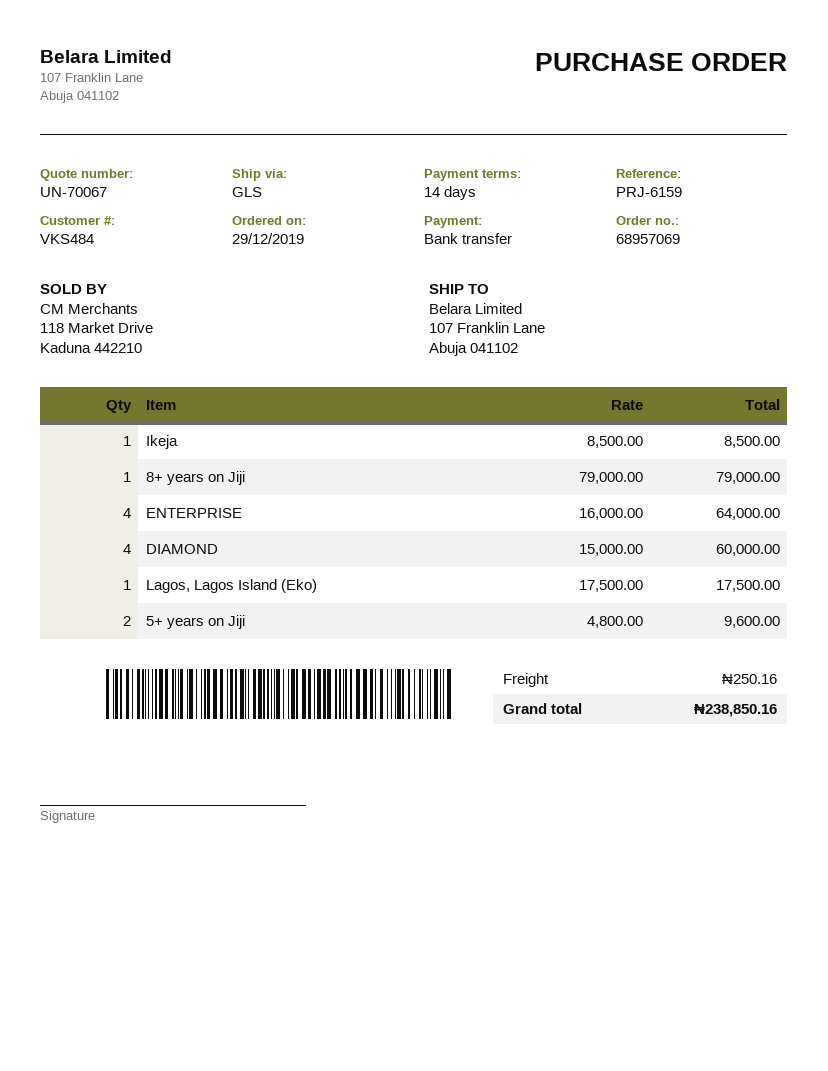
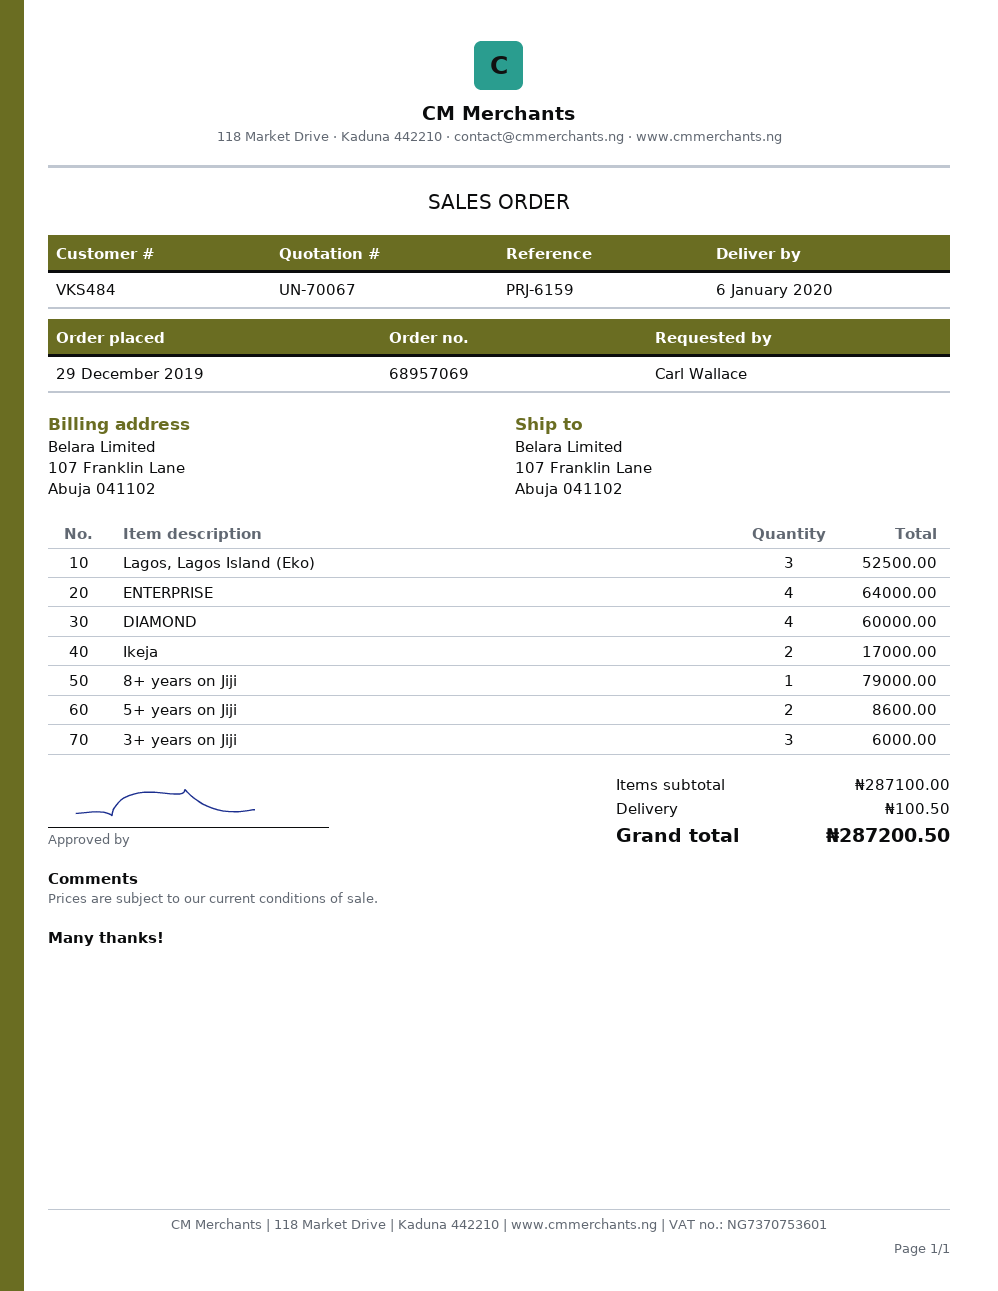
Ikeja: 1 for 8500.00 -> 2 for 17000.00
Lagos, Lagos Island (Eko): 1 for 17500.00 -> 3 for 52500.00
5+ years on Jiji: 2 for 9600.00 -> 2 for 8600.00
3+ years on Jiji: none -> 3 for 6000.00
shipping: 250.16 -> 100.50
total: 238850.16 -> 287200.50

